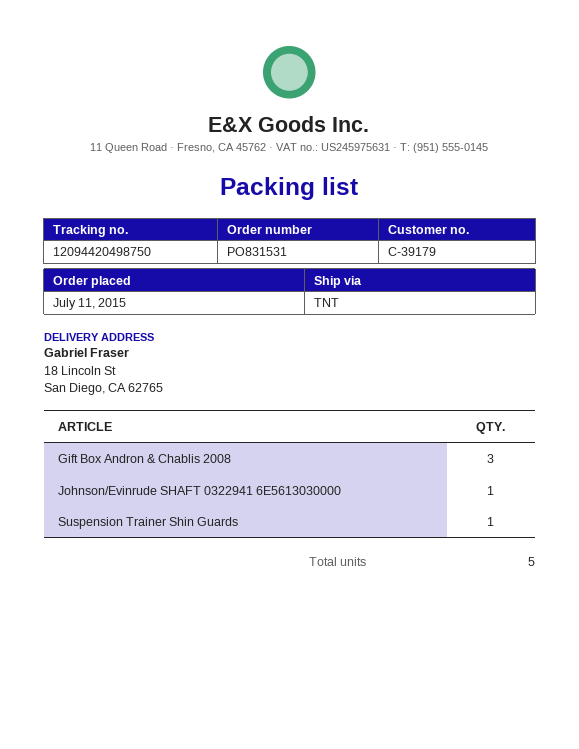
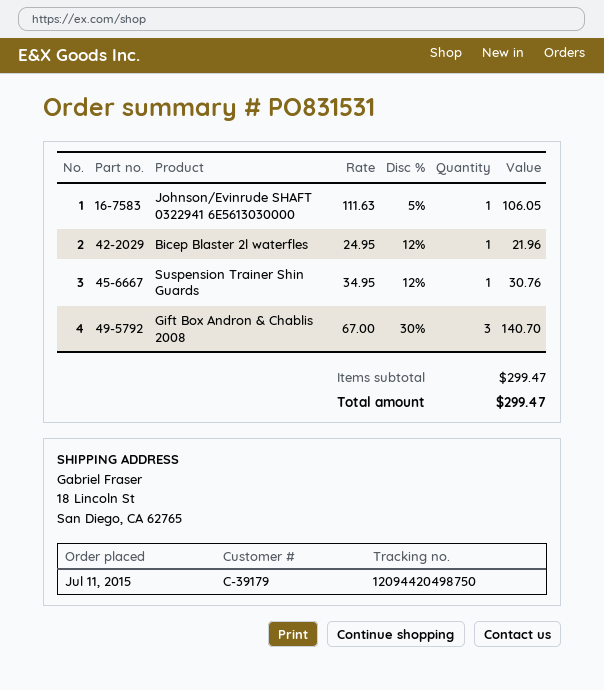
Bicep Blaster 2l waterfles: none -> 1

